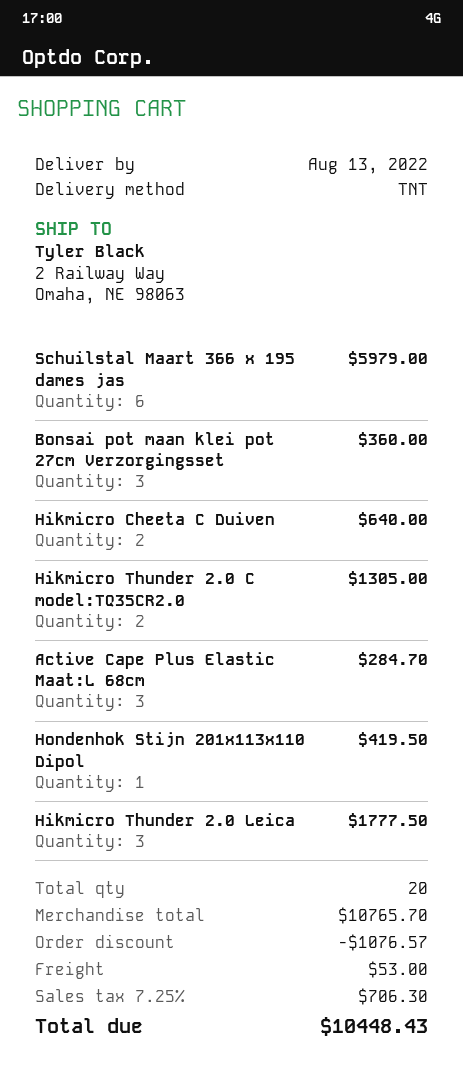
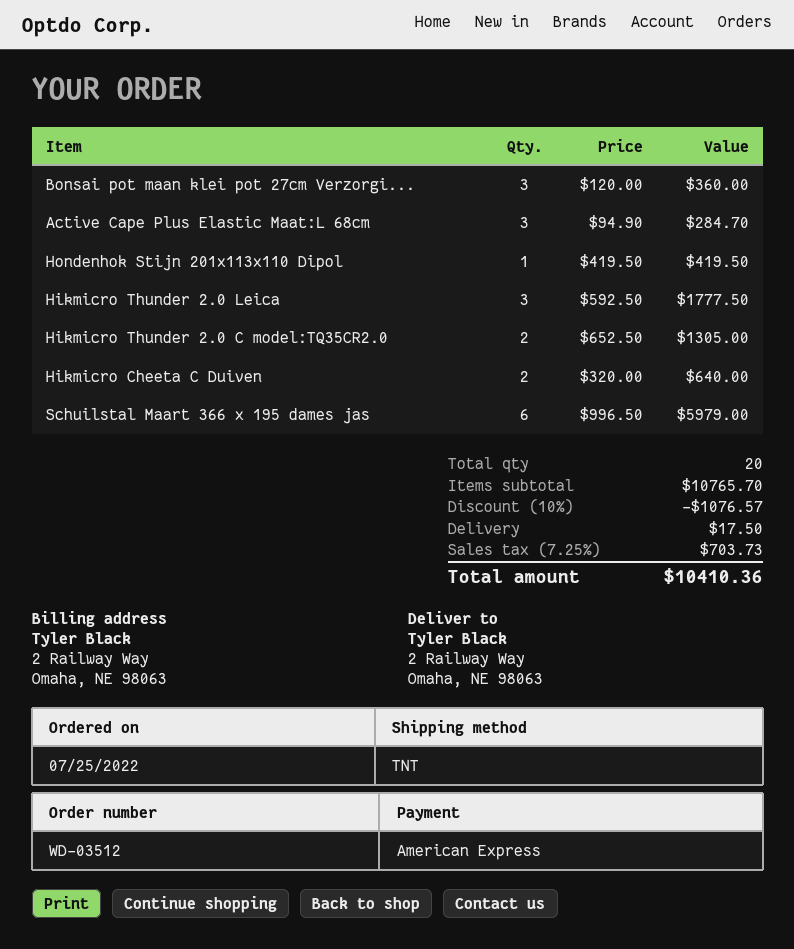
shipping: 53.00 -> 17.50
tax: 7.25% = 706.30 -> 7.25% = 703.73
total: 10448.43 -> 10410.36

